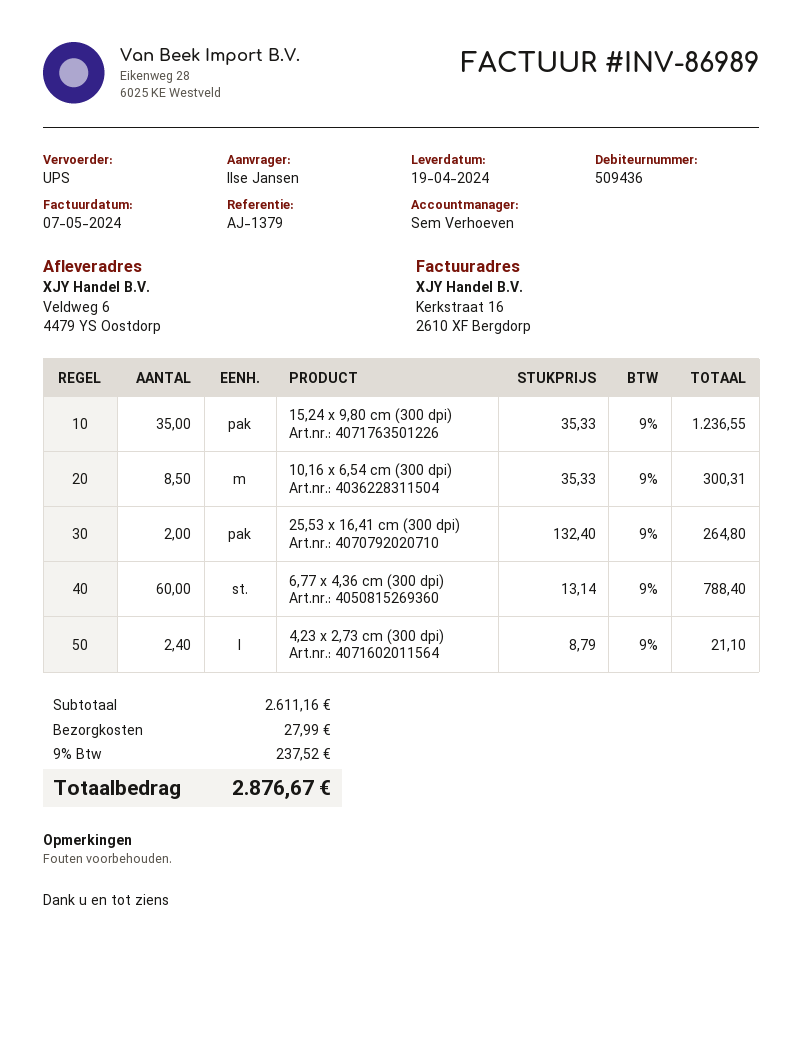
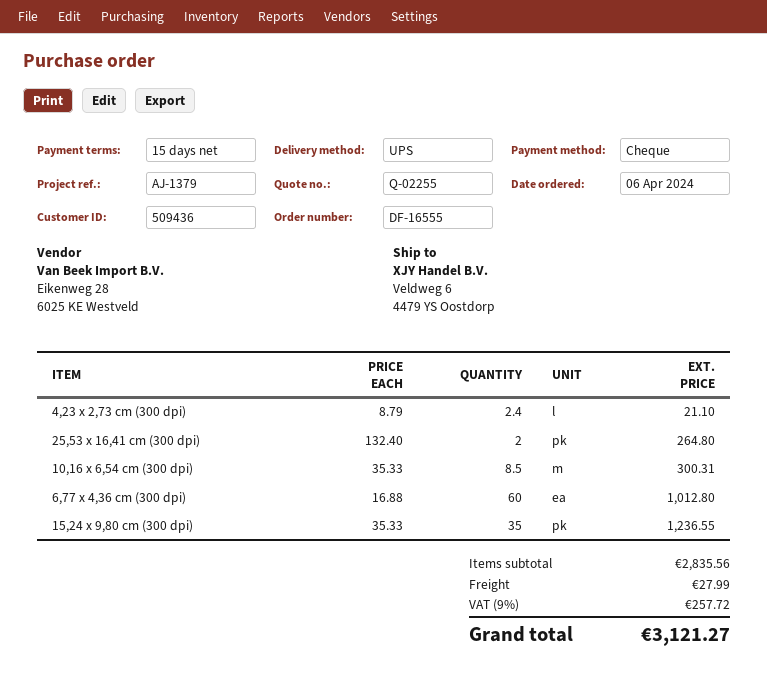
6,77 x 4,36 cm (300 dpi): 60 x 13.14 = 788.40 -> 60 x 16.88 = 1012.80
subtotal: 2611.16 -> 2835.56
tax: 9% = 237.52 -> 9% = 257.72
total: 2876.67 -> 3121.27

